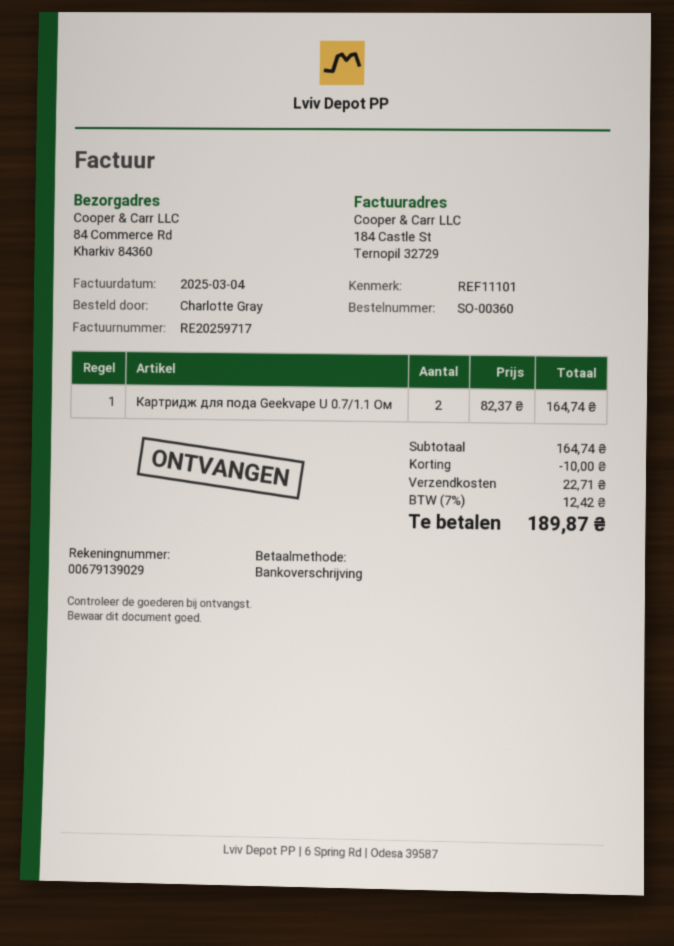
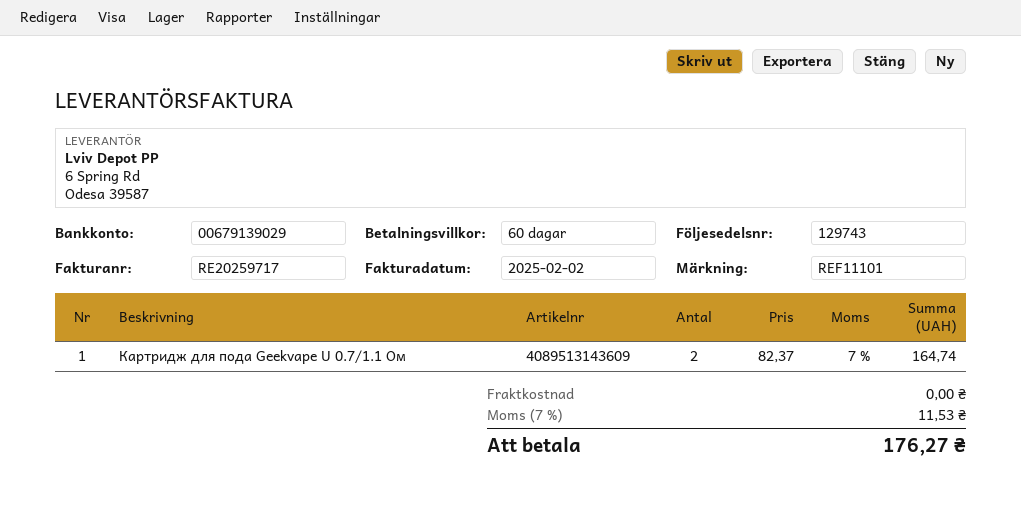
invoice date: 2025-03-04 -> 2025-02-02
discount: 10.00 -> none
shipping: 22.71 -> 0.00
tax: 7% = 12.42 -> 7% = 11.53
total: 189.87 -> 176.27

